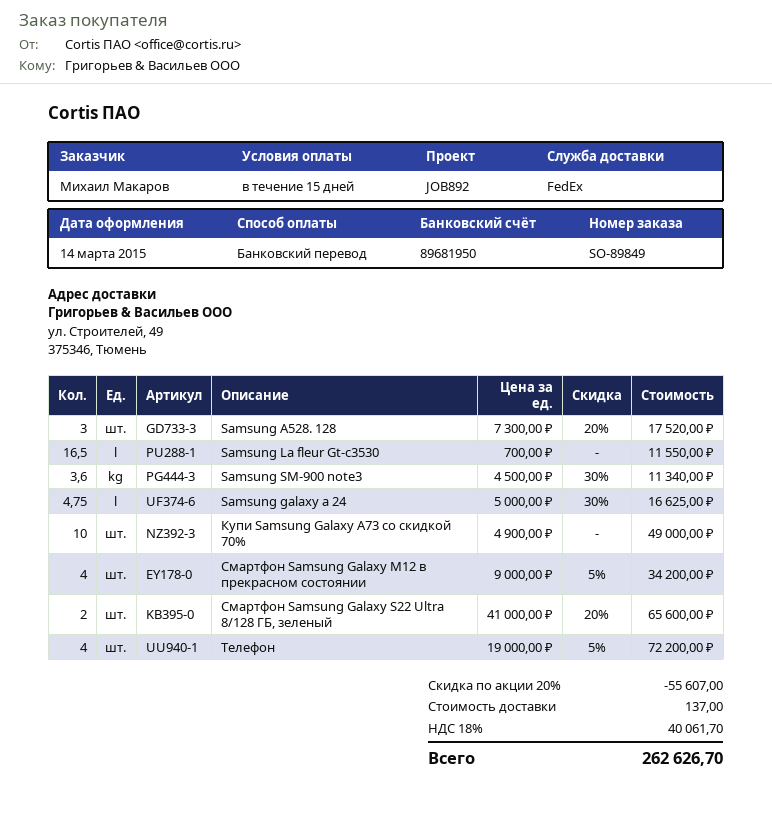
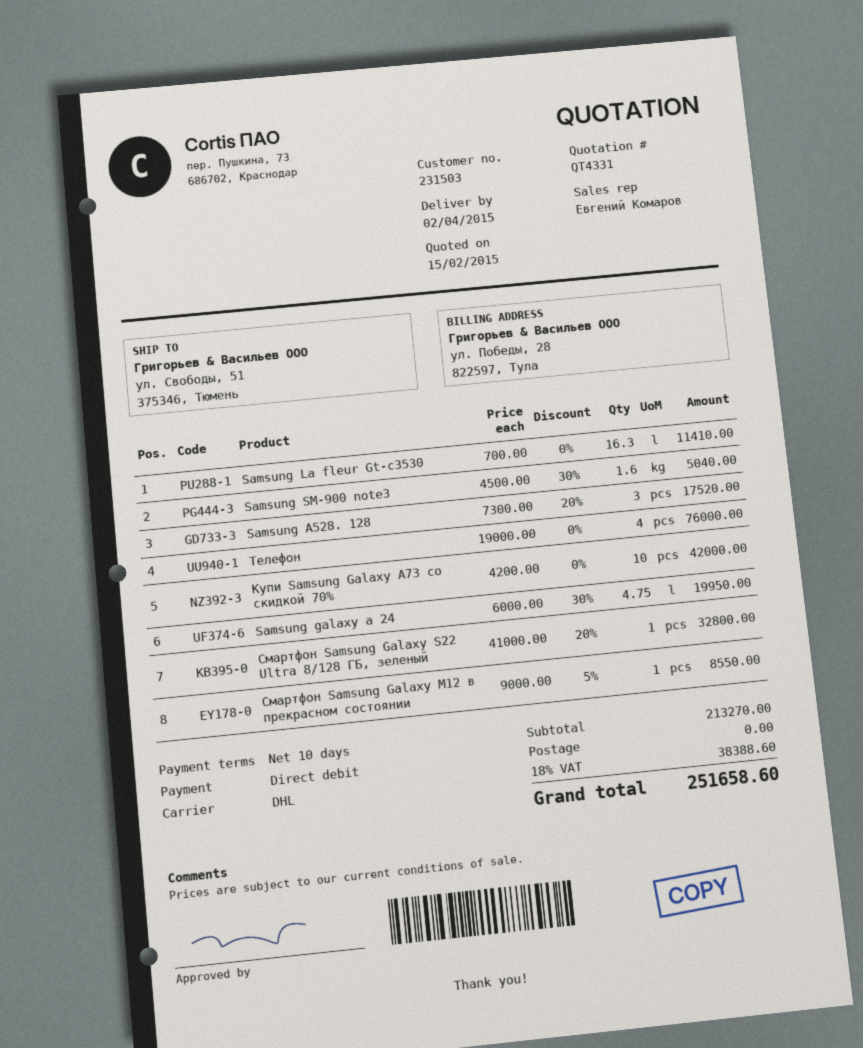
payment terms: 15 days -> 10 days
payment method: bank transfer -> direct debit
shipping method: FedEx -> DHL
ship to: ул. Строителей, 49, 375346, Тюмень -> ул. Свободы, 51, 375346, Тюмень
Samsung La fleur Gt-c3530: 16.5 x 700.00 = 11550.00 -> 16.3 x 700.00 = 11410.00
Samsung SM-900 note3: 3.6 x 4500.00 - 30% = 11340.00 -> 1.6 x 4500.00 - 30% = 5040.00
Samsung galaxy a 24: 4.75 x 5000.00 - 30% = 16625.00 -> 4.75 x 6000.00 - 30% = 19950.00
Купи Samsung Galaxy A73 со скидкой 70%: 10 x 4900.00 = 49000.00 -> 10 x 4200.00 = 42000.00
Смартфон Samsung Galaxy M12 в прекрасном состоянии: 4 x 9000.00 - 5% = 34200.00 -> 1 x 9000.00 - 5% = 8550.00
Смартфон Samsung Galaxy S22 Ultra 8/128 ГБ, зеленый: 2 x 41000.00 - 20% = 65600.00 -> 1 x 41000.00 - 20% = 32800.00
Телефон: 4 x 19000.00 - 5% = 72200.00 -> 4 x 19000.00 = 76000.00
discount: 20% = 55607.00 -> none
shipping: 137.00 -> 0.00
tax: 18% = 40061.70 -> 18% = 38388.60
total: 262626.70 -> 251658.60

